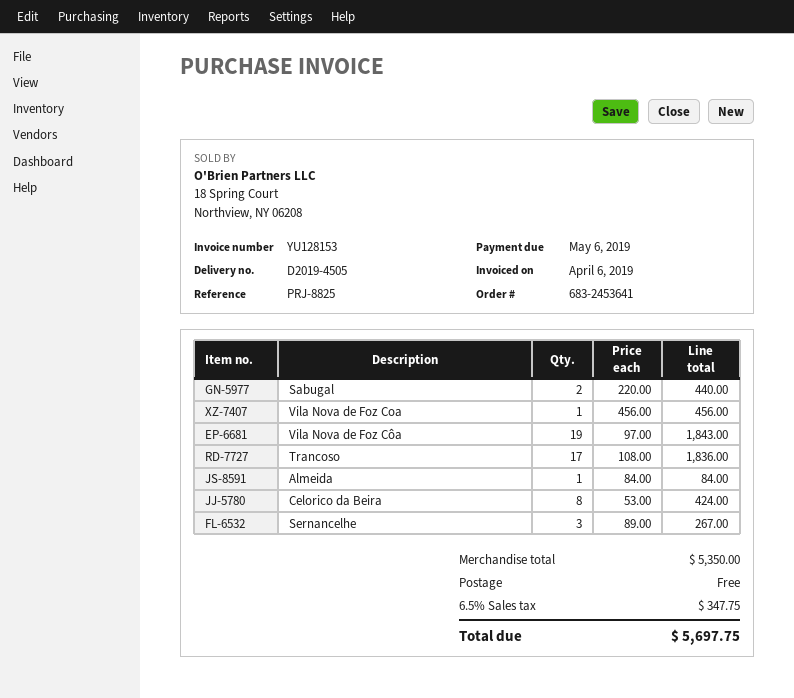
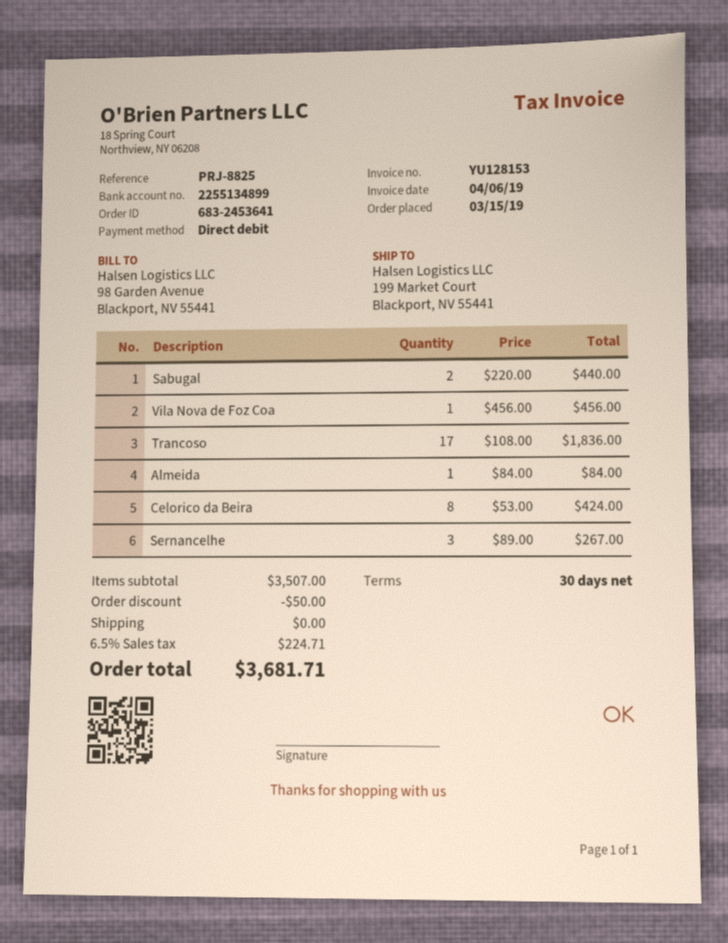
Vila Nova de Foz Côa: 19 x 97.00 = 1843.00 -> none
subtotal: 5350.00 -> 3507.00
discount: none -> 50.00
tax: 6.5% = 347.75 -> 6.5% = 224.71
total: 5697.75 -> 3681.71

